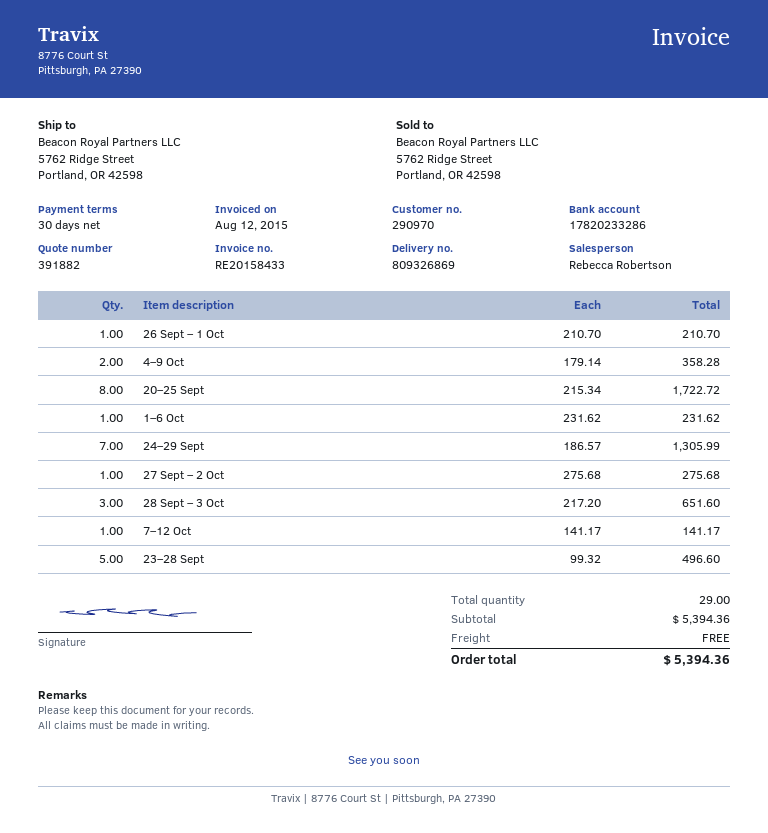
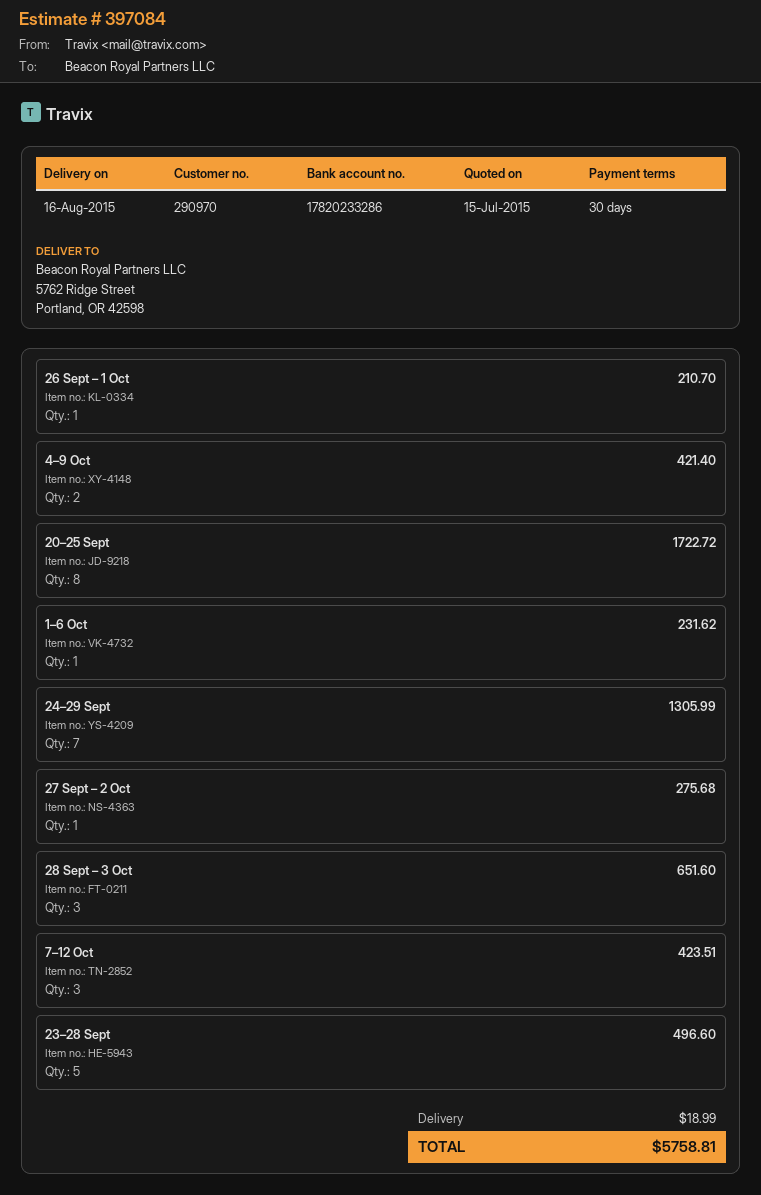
quote number: 391882 -> 397084
4–9 Oct: 2 for 358.28 -> 2 for 421.40
7–12 Oct: 1 for 141.17 -> 3 for 423.51
shipping: 0.00 -> 18.99
total: 5394.36 -> 5758.81

